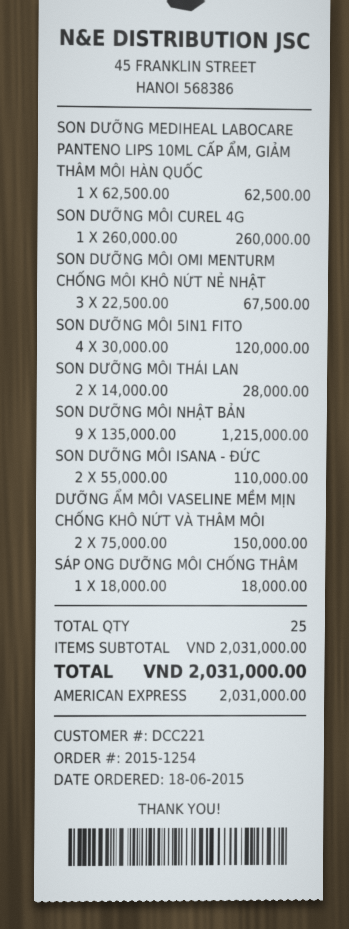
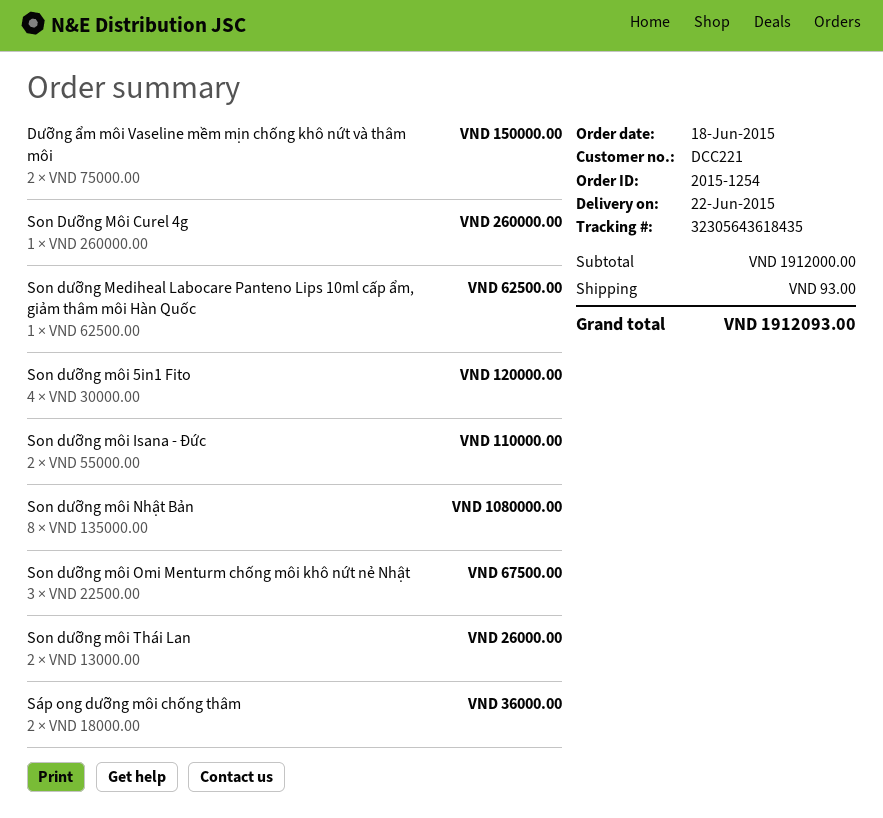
SON DƯỠNG MÔI THÁI LAN: 2 x 14000.00 = 28000.00 -> 2 x 13000.00 = 26000.00
SON DƯỠNG MÔI NHẬT BẢN: 9 x 135000.00 = 1215000.00 -> 8 x 135000.00 = 1080000.00
SÁP ONG DƯỠNG MÔI CHỐNG THÂM: 1 x 18000.00 = 18000.00 -> 2 x 18000.00 = 36000.00
subtotal: 2031000.00 -> 1912000.00
shipping: none -> 93.00
total: 2031000.00 -> 1912093.00

